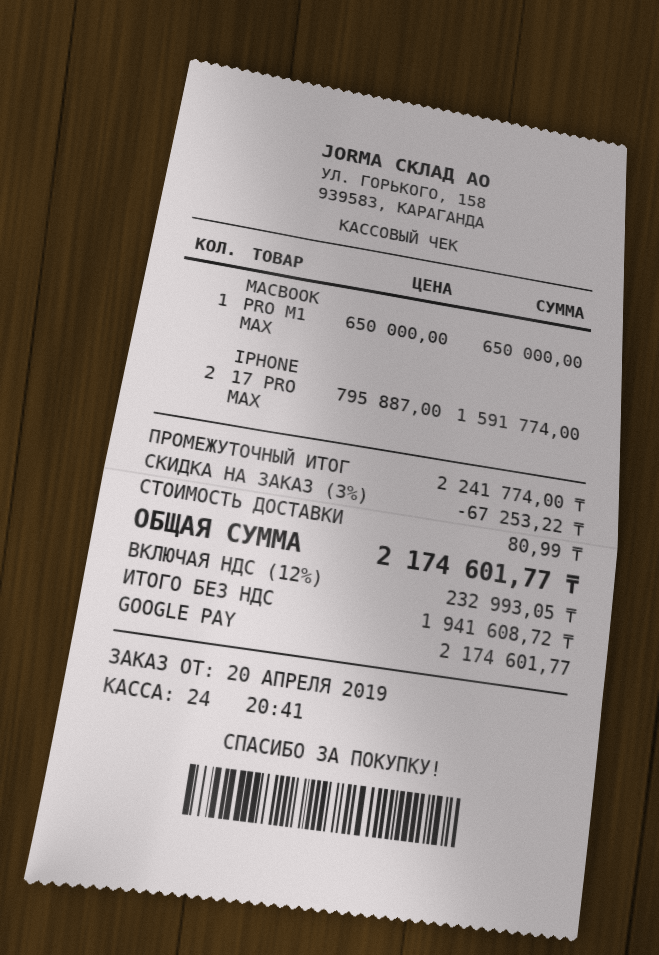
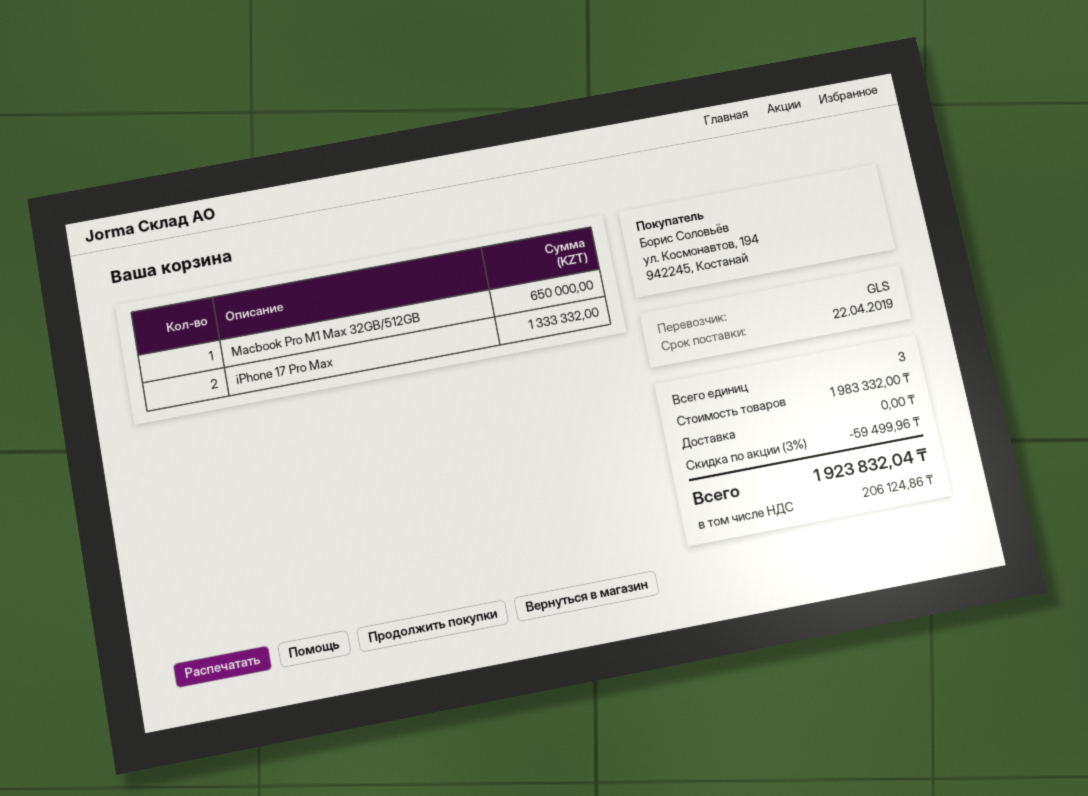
IPHONE 17 PRO MAX: 2 for 1591774.00 -> 2 for 1333332.00
subtotal: 2241774.00 -> 1983332.00
discount: 3% = 67253.22 -> 3% = 59499.96
shipping: 80.99 -> 0.00
tax: 232993.05 -> 206124.86
total: 2174601.77 -> 1923832.04

